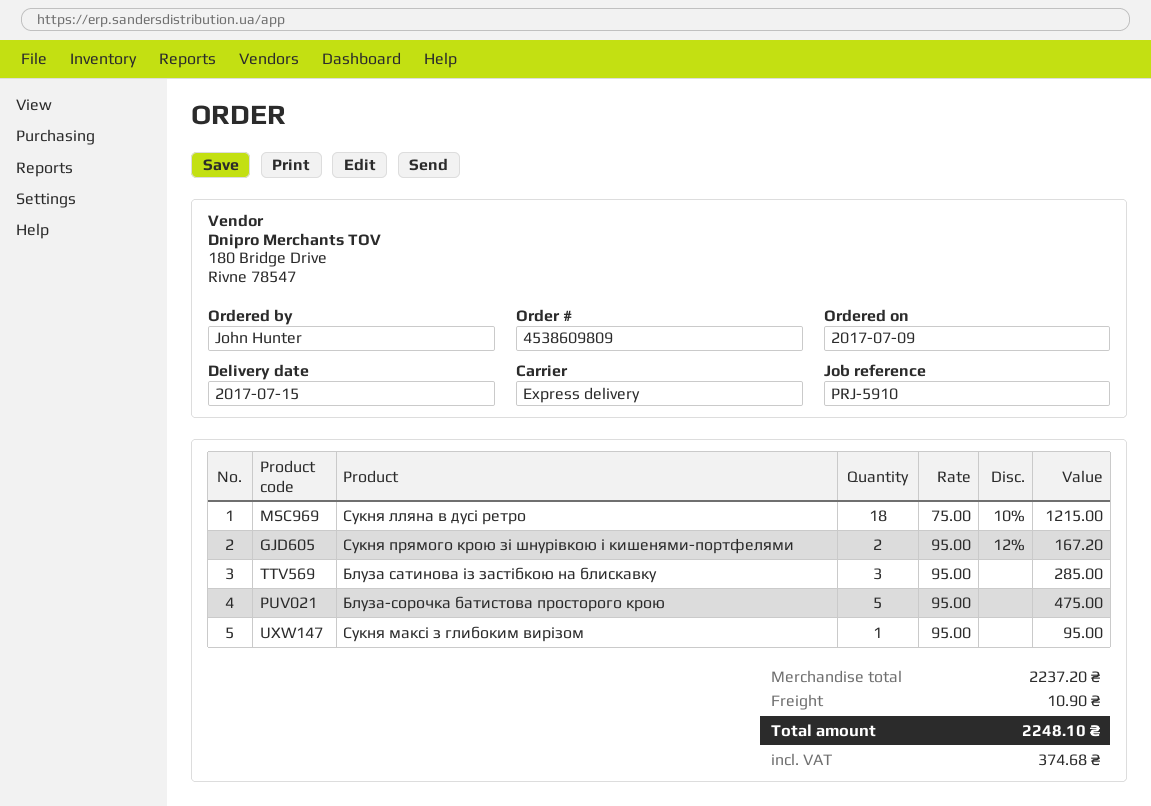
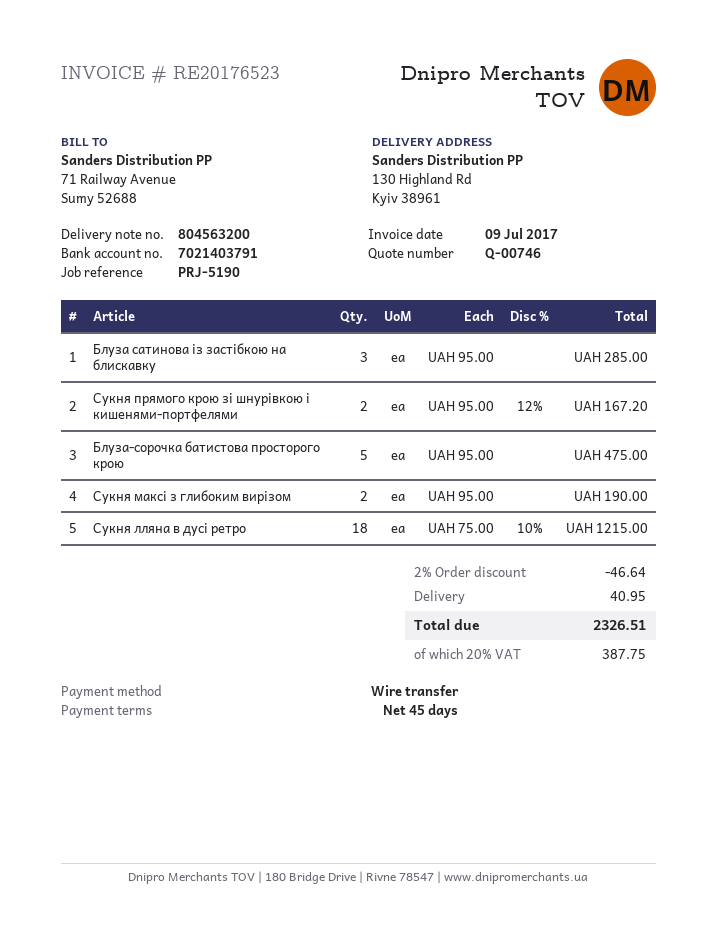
reference: PRJ-5910 -> PRJ-5190
Сукня максі з глибоким вирізом: 1 x 95.00 = 95.00 -> 2 x 95.00 = 190.00
discount: none -> 2% = 46.64
shipping: 10.90 -> 40.95
tax: 374.68 -> 387.75
total: 2248.10 -> 2326.51

